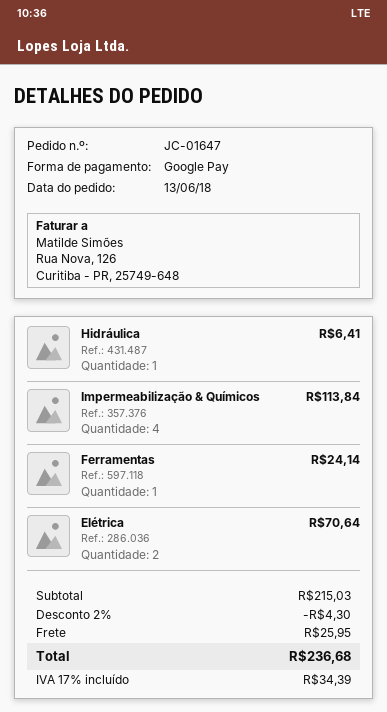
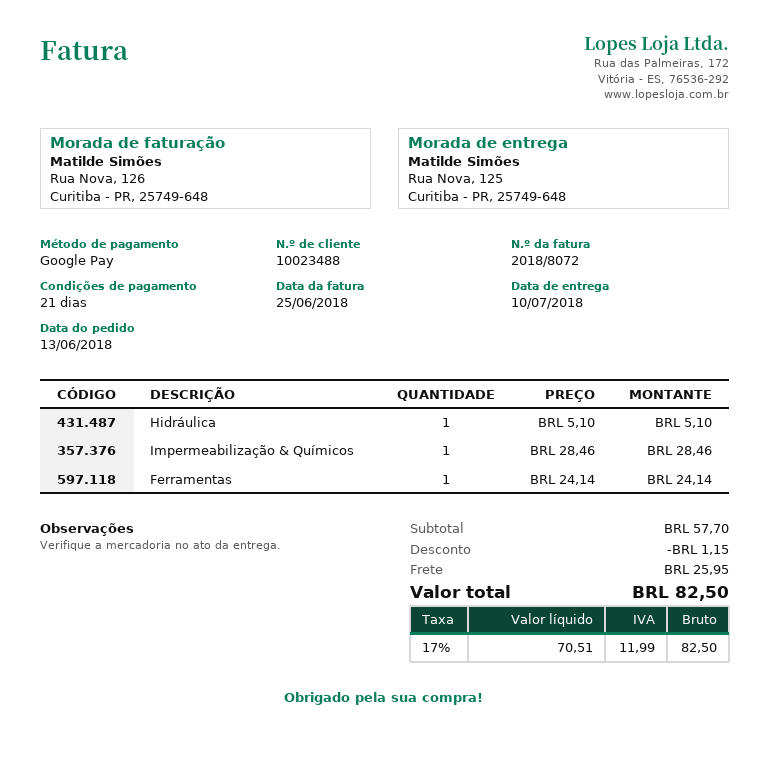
Hidráulica: 1 for 6.41 -> 1 for 5.10
Impermeabilização & Químicos: 4 for 113.84 -> 1 for 28.46
Elétrica: 2 for 70.64 -> none
subtotal: 215.03 -> 57.70
discount: 4.30 -> 1.15
tax: 17% = 34.39 -> 17% = 11.99
total: 236.68 -> 82.50

